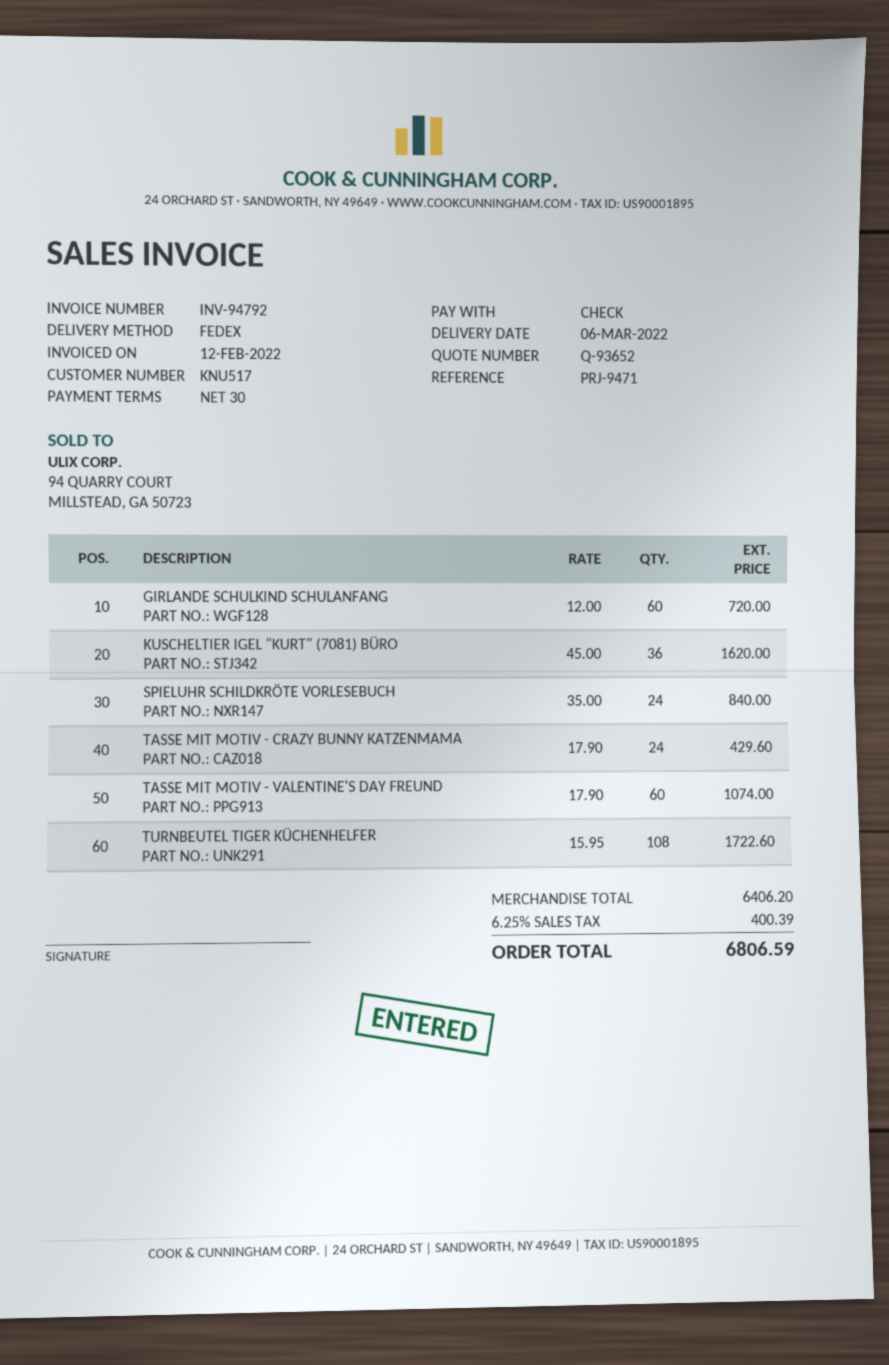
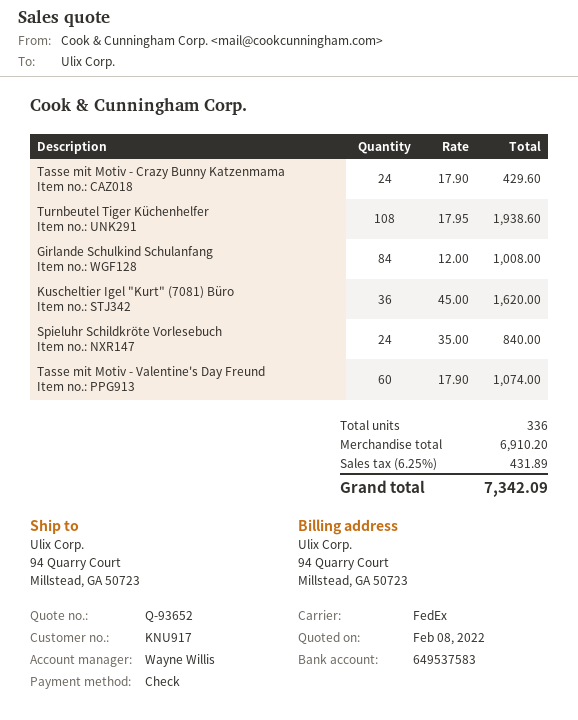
customer number: KNU517 -> KNU917
GIRLANDE SCHULKIND SCHULANFANG: 60 x 12.00 = 720.00 -> 84 x 12.00 = 1008.00
TURNBEUTEL TIGER KÜCHENHELFER: 108 x 15.95 = 1722.60 -> 108 x 17.95 = 1938.60
subtotal: 6406.20 -> 6910.20
tax: 6.25% = 400.39 -> 6.25% = 431.89
total: 6806.59 -> 7342.09

